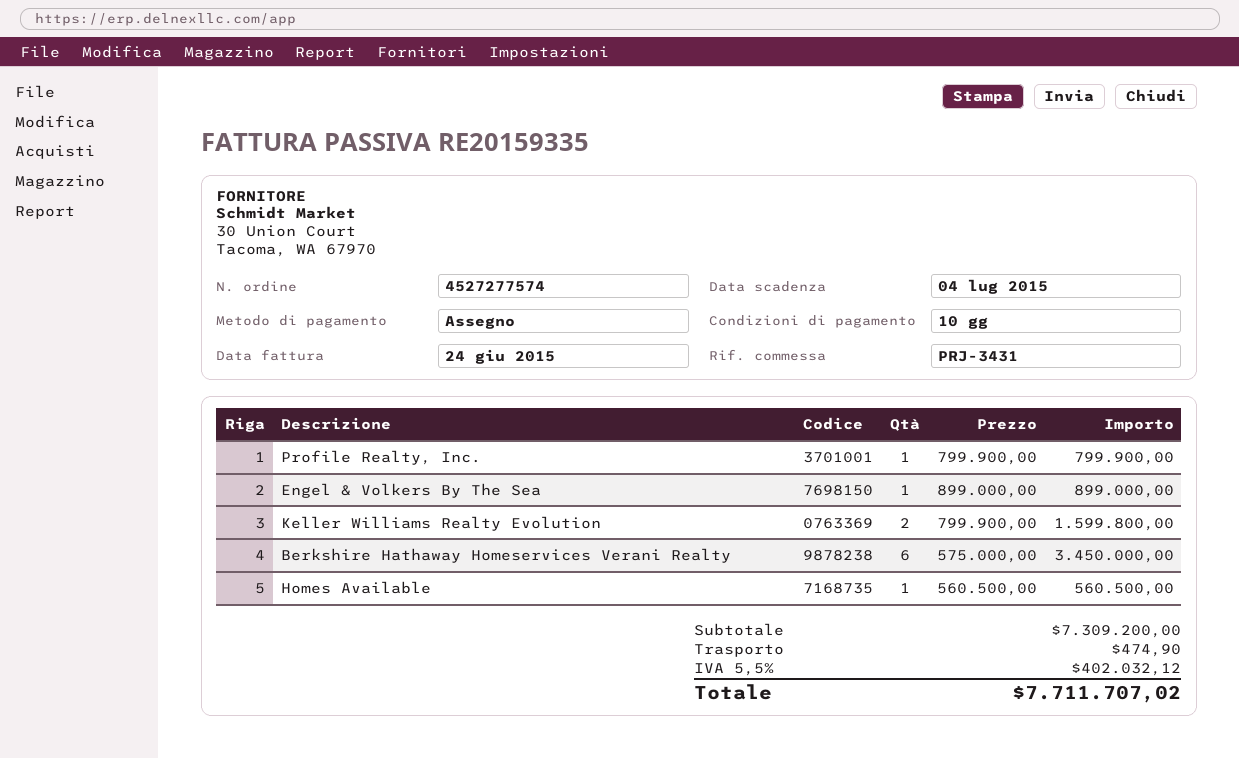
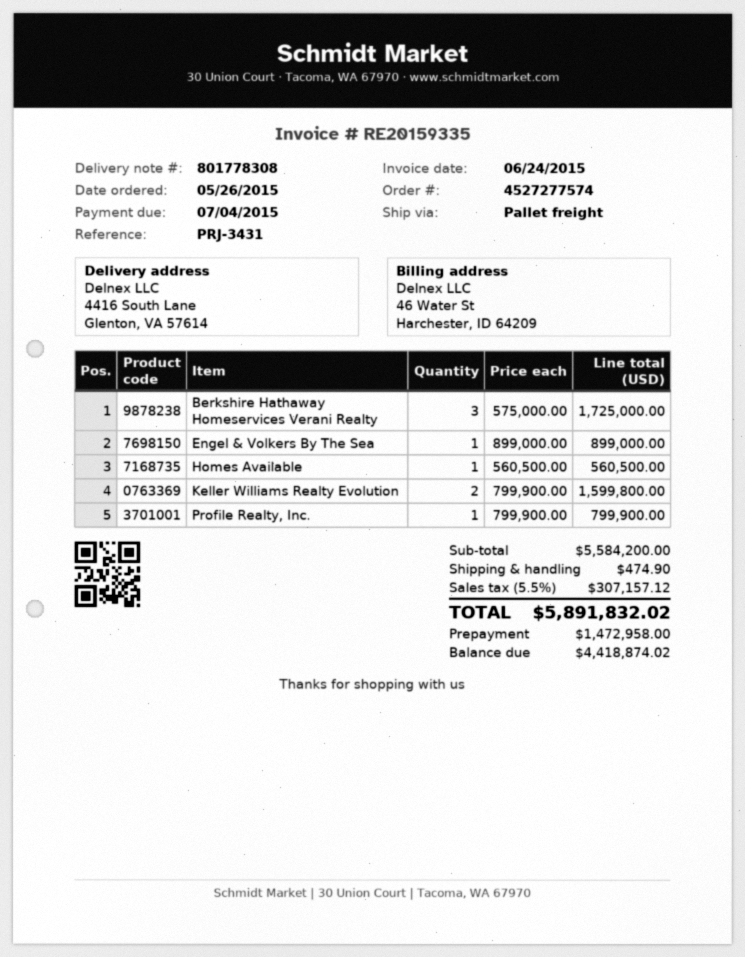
Berkshire Hathaway Homeservices Verani Realty: 6 x 575000.00 = 3450000.00 -> 3 x 575000.00 = 1725000.00
subtotal: 7309200.00 -> 5584200.00
tax: 5.5% = 402032.12 -> 5.5% = 307157.12
total: 7711707.02 -> 5891832.02

